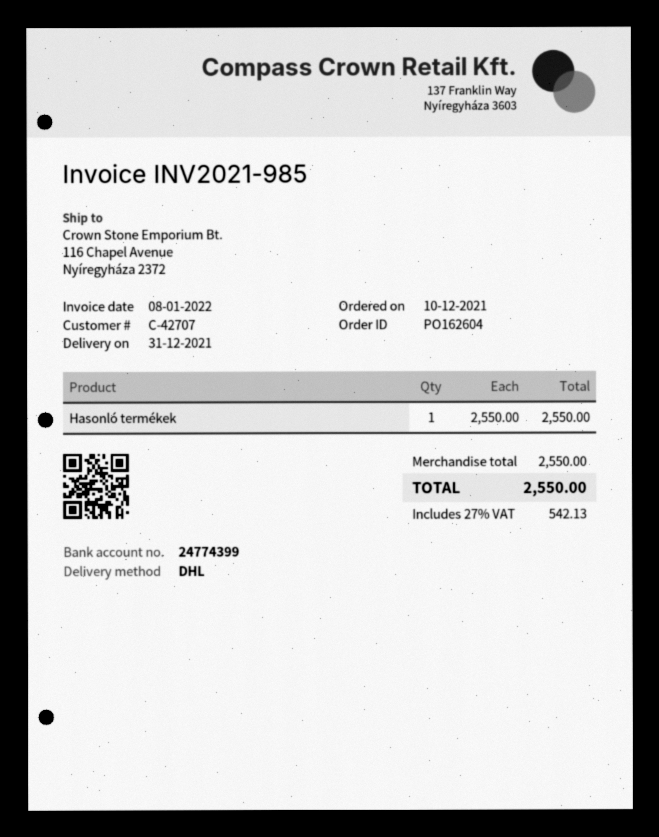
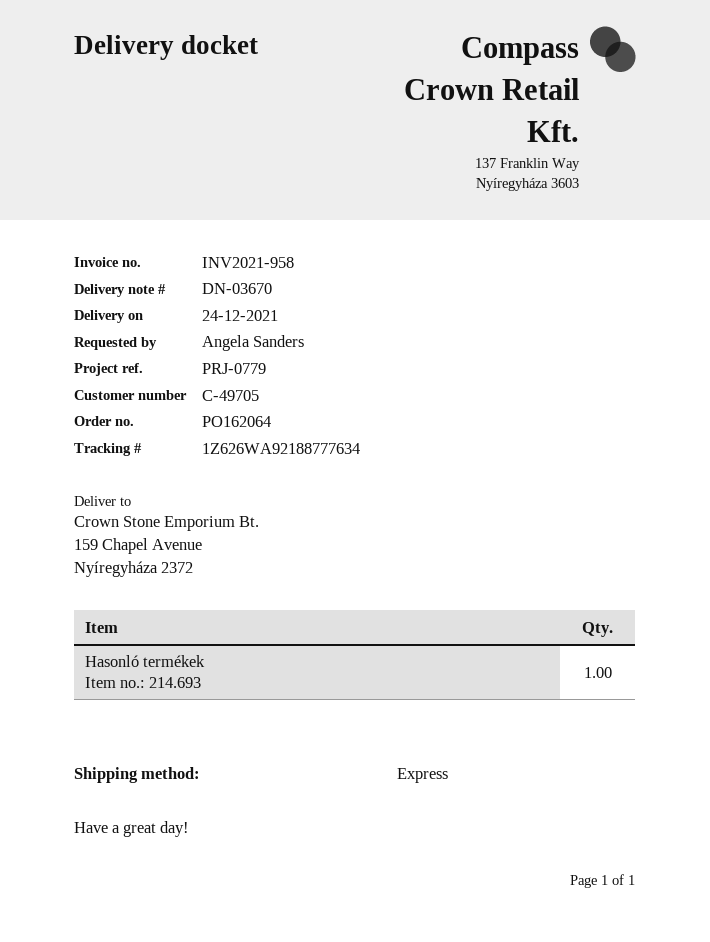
order number: PO162604 -> PO162064
delivery date: 2021-12-31 -> 2021-12-24
invoice number: INV2021-985 -> INV2021-958
customer number: C-42707 -> C-49705
shipping method: DHL -> express
ship to: 116 Chapel Avenue, Nyíregyháza 2372 -> 159 Chapel Avenue, Nyíregyháza 2372

